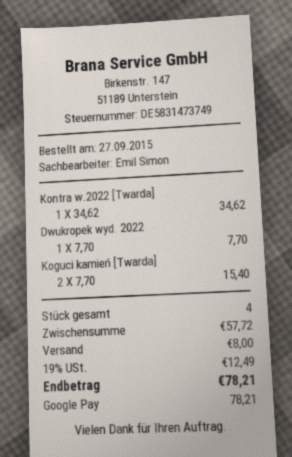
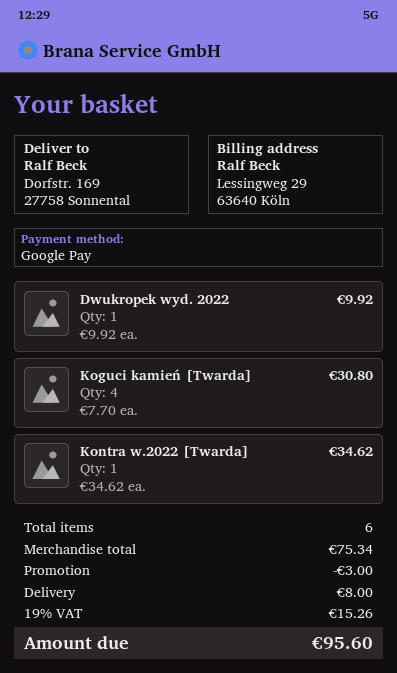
Dwukropek wyd. 2022: 1 x 7.70 = 7.70 -> 1 x 9.92 = 9.92
Koguci kamień [Twarda]: 2 x 7.70 = 15.40 -> 4 x 7.70 = 30.80
total quantity: 4 -> 6
subtotal: 57.72 -> 75.34
discount: none -> 3.00
tax: 19% = 12.49 -> 19% = 15.26
total: 78.21 -> 95.60

